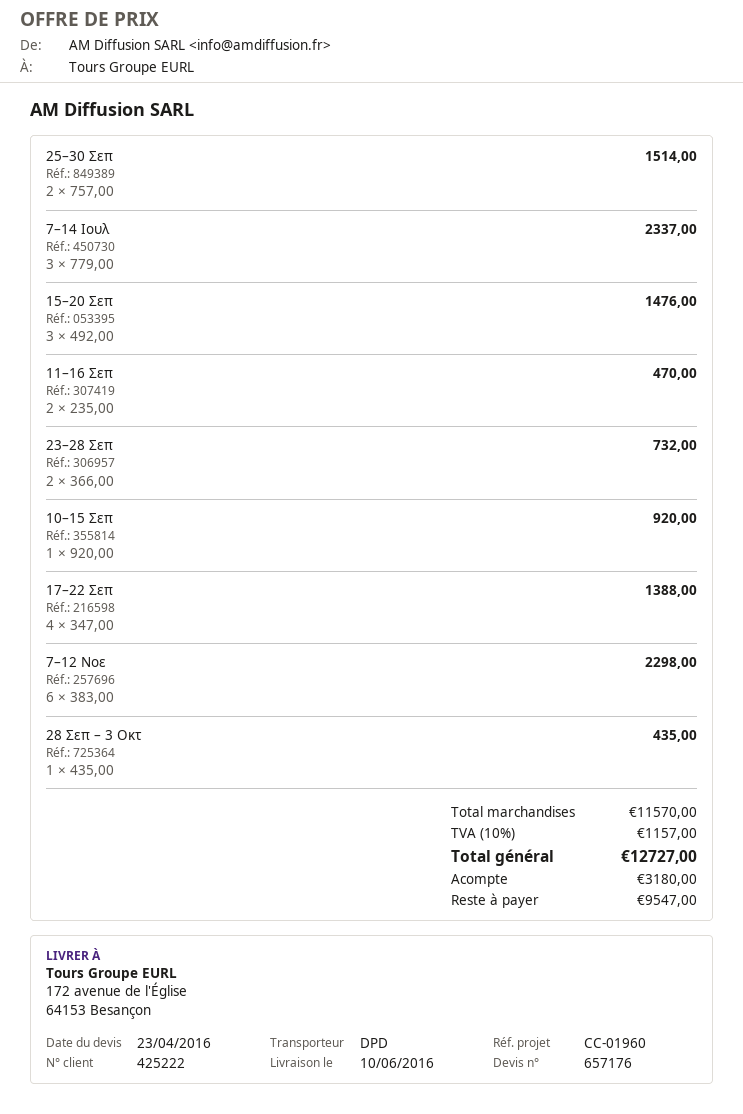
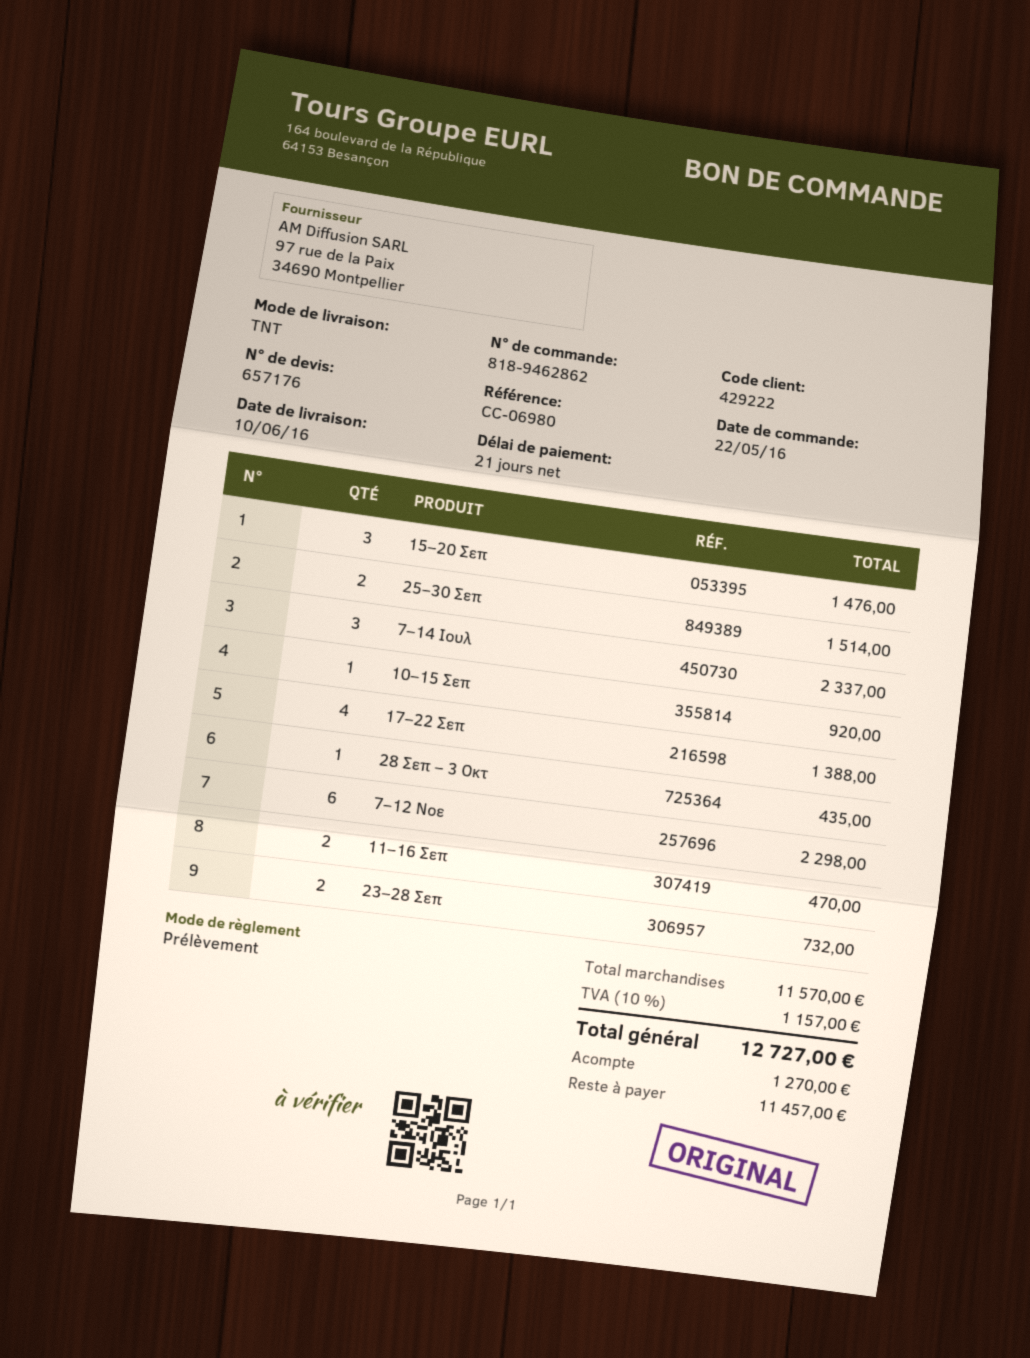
customer number: 425222 -> 429222
reference: CC-01960 -> CC-06980
shipping method: DPD -> TNT
deposit: 3180.00 -> 1270.00
balance: 9547.00 -> 11457.00

